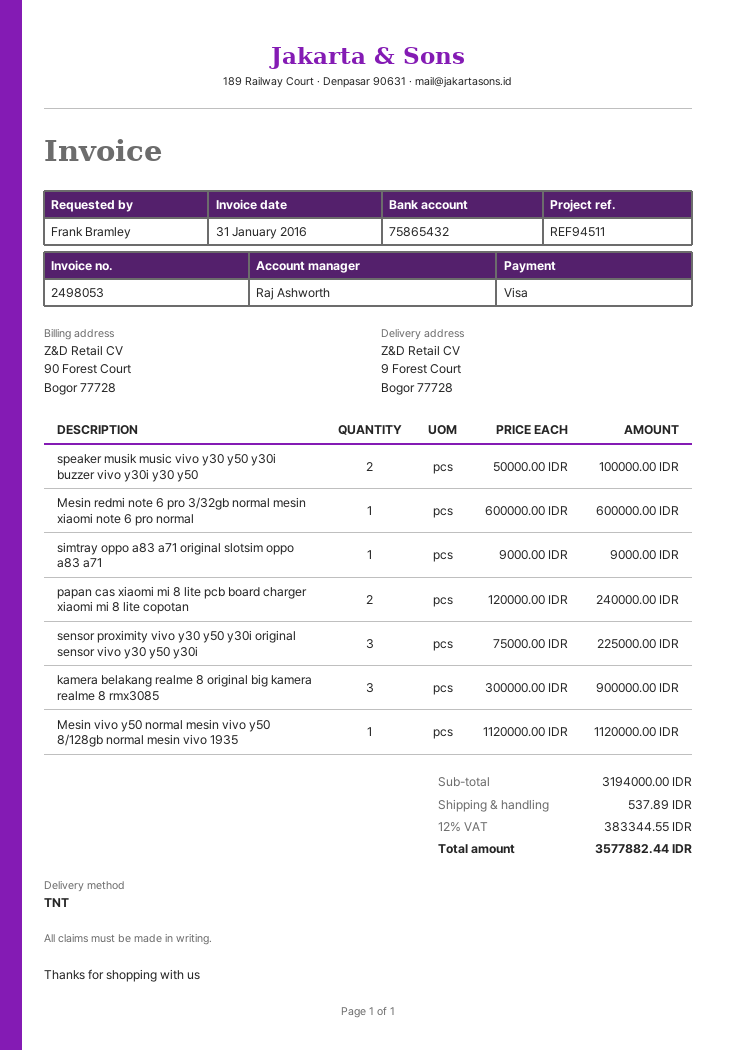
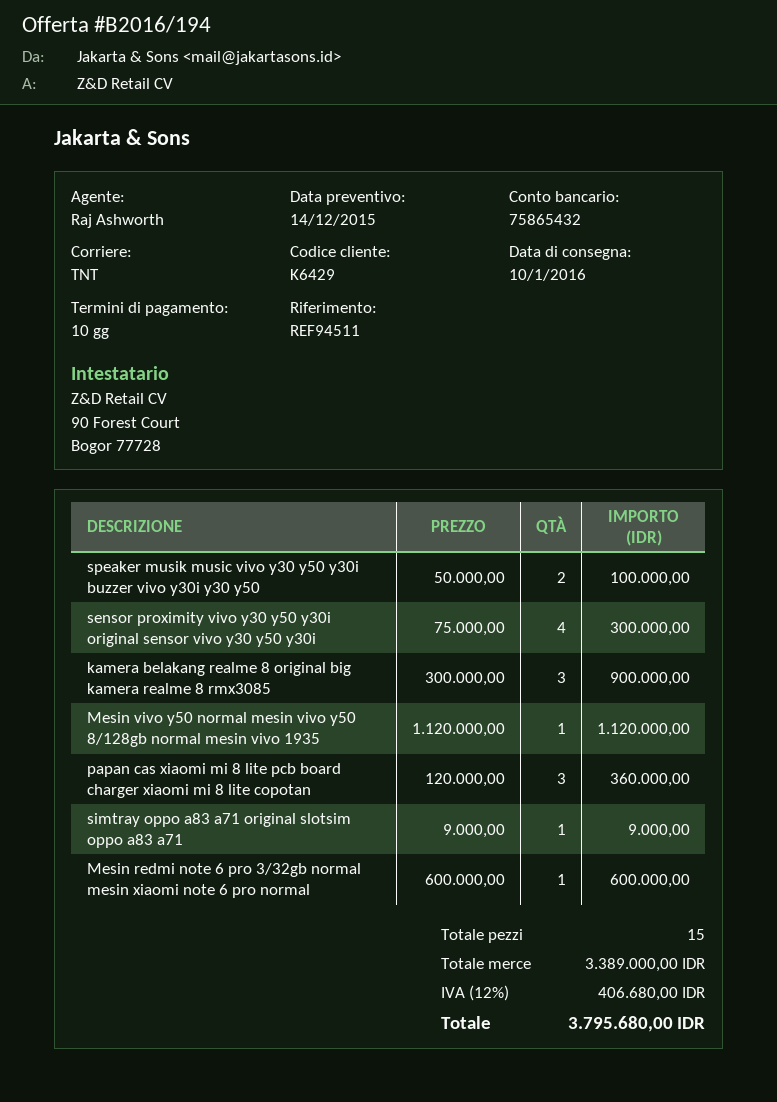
papan cas xiaomi mi 8 lite pcb board charger xiaomi mi 8 lite copotan: 2 x 120000.00 = 240000.00 -> 3 x 120000.00 = 360000.00
sensor proximity vivo y30 y50 y30i original sensor vivo y30 y50 y30i: 3 x 75000.00 = 225000.00 -> 4 x 75000.00 = 300000.00
subtotal: 3194000.00 -> 3389000.00
shipping: 537.89 -> none
tax: 12% = 383344.55 -> 12% = 406680.00
total: 3577882.44 -> 3795680.00

